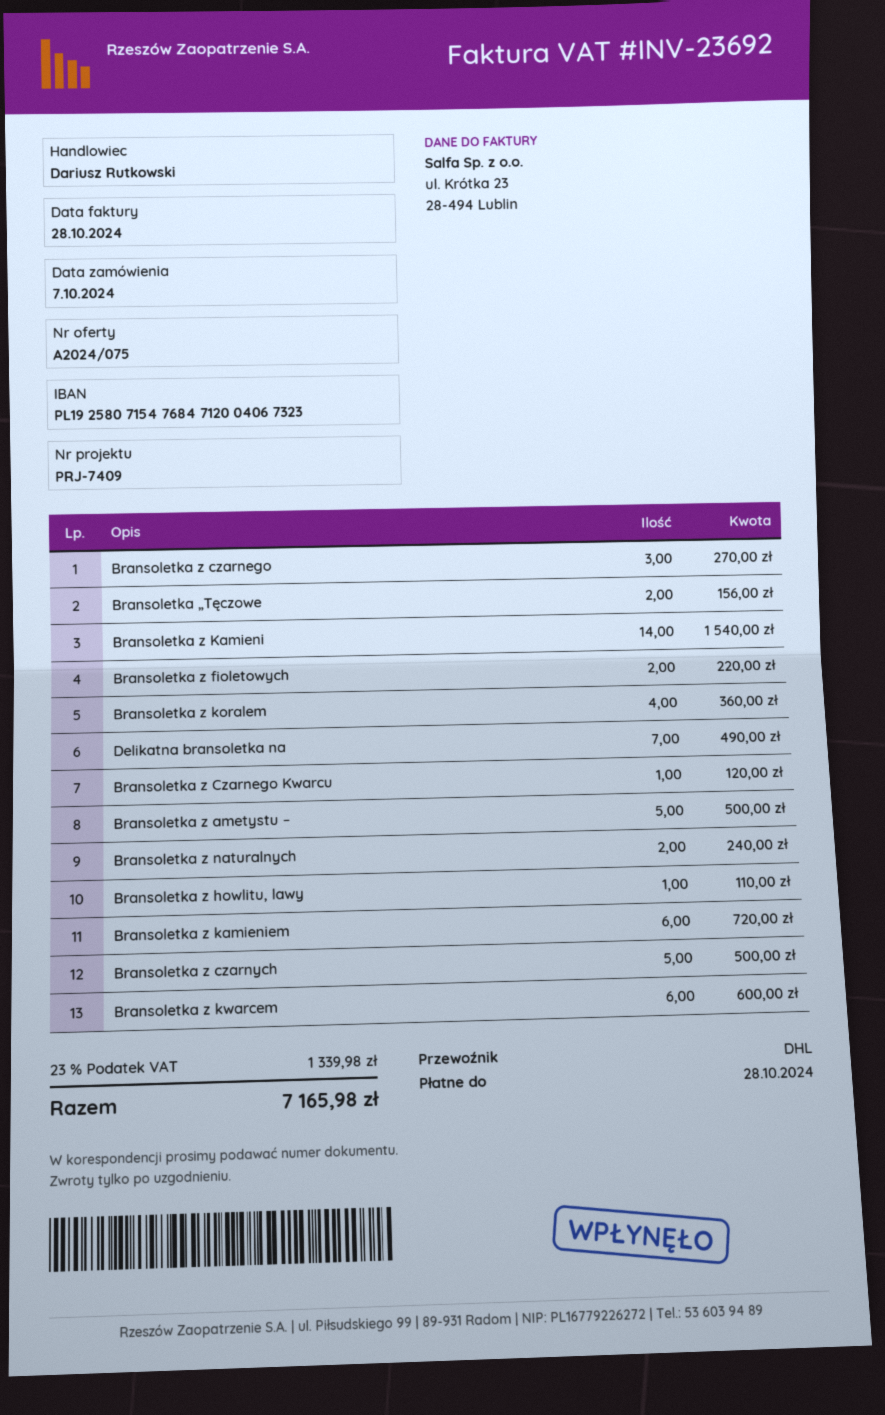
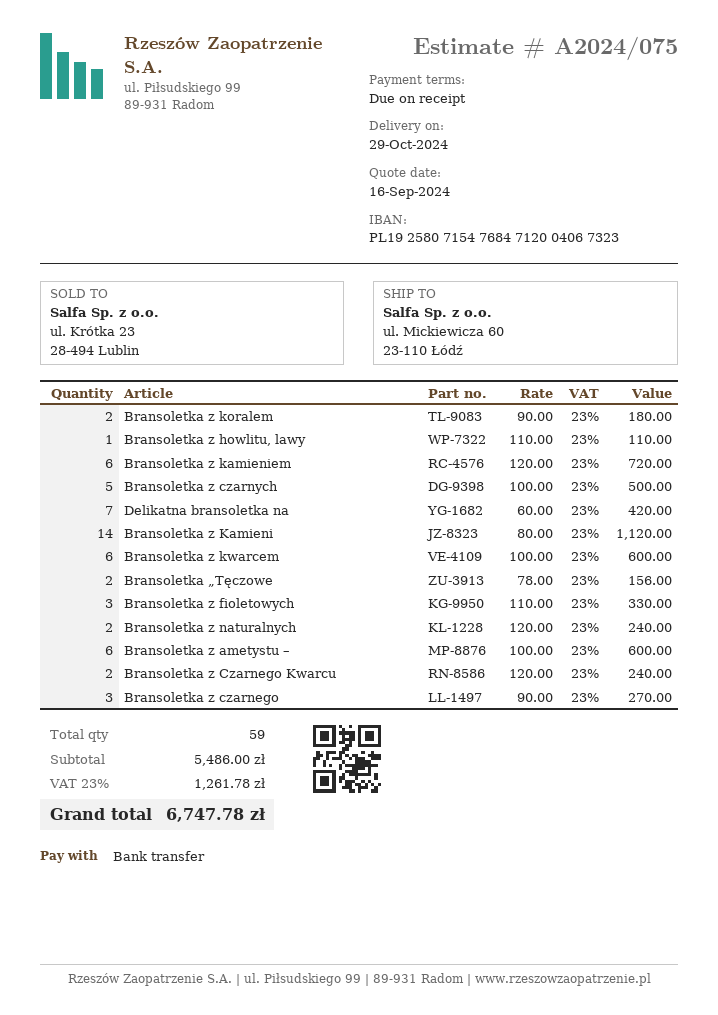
Bransoletka z Kamieni: 14 for 1540.00 -> 14 for 1120.00
Bransoletka z fioletowych: 2 for 220.00 -> 3 for 330.00
Bransoletka z koralem: 4 for 360.00 -> 2 for 180.00
Delikatna bransoletka na: 7 for 490.00 -> 7 for 420.00
Bransoletka z Czarnego Kwarcu: 1 for 120.00 -> 2 for 240.00
Bransoletka z ametystu –: 5 for 500.00 -> 6 for 600.00
tax: 23% = 1339.98 -> 23% = 1261.78
total: 7165.98 -> 6747.78

